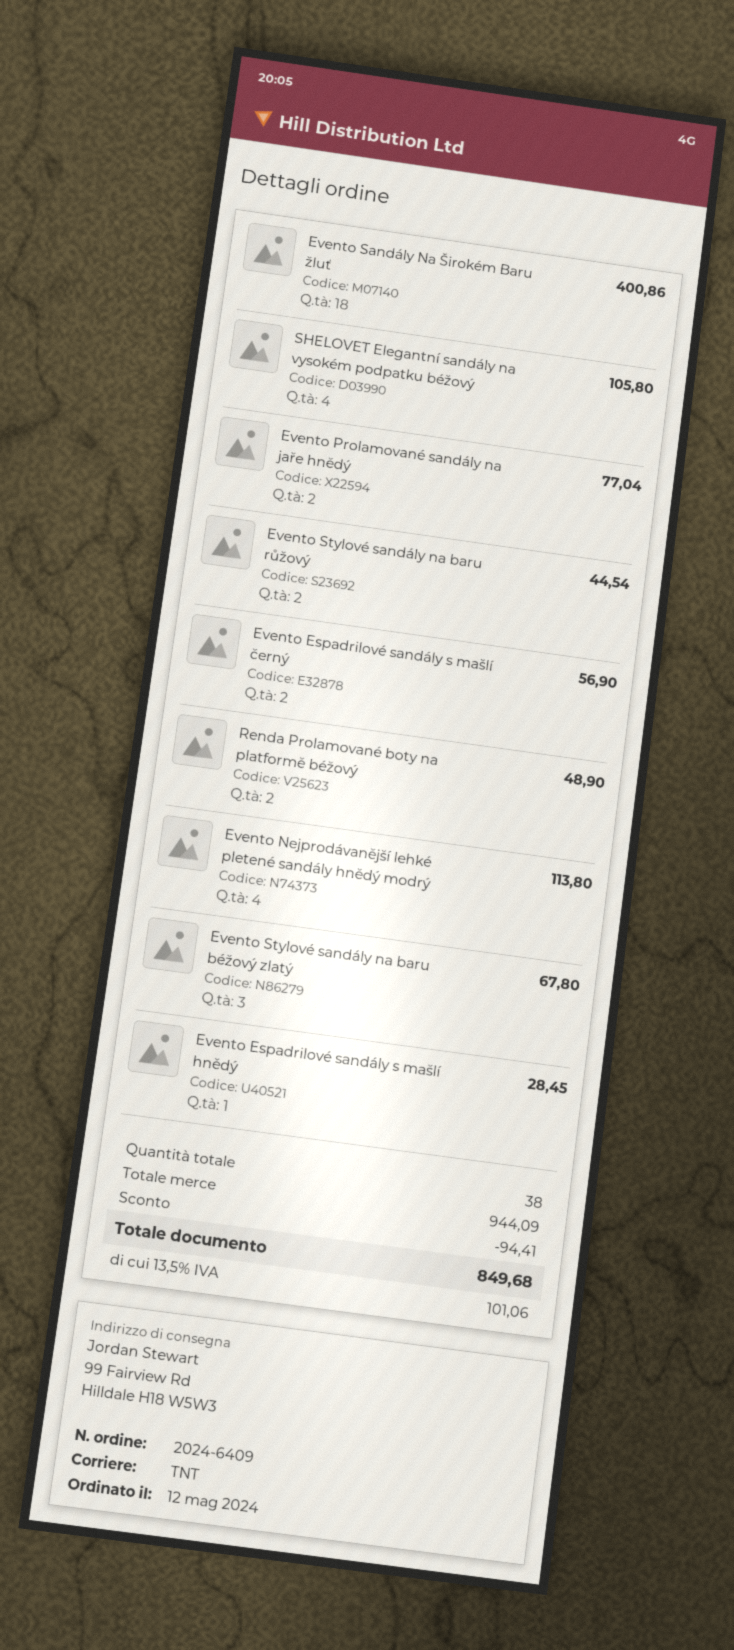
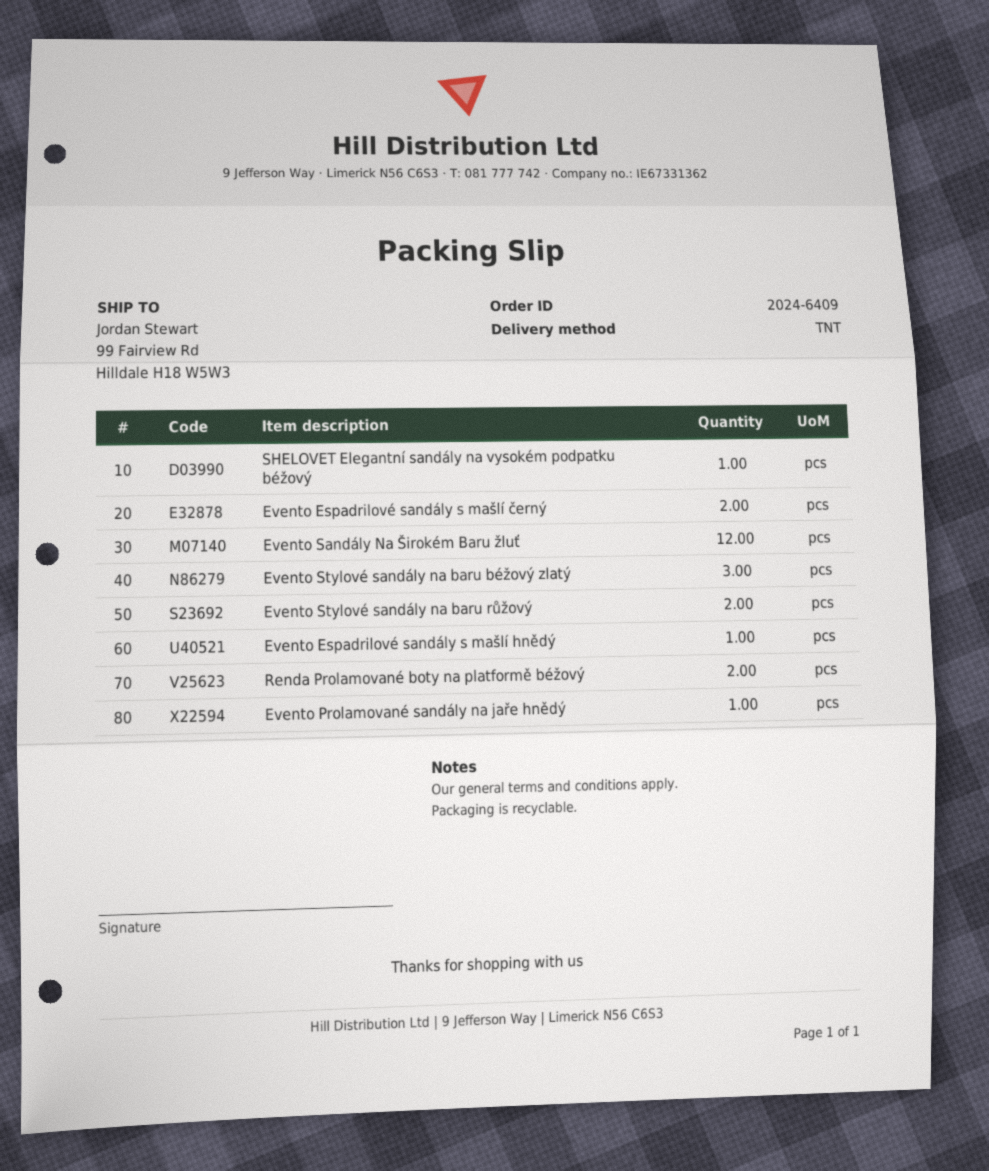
Evento Sandály Na Širokém Baru žluť: 18 -> 12
SHELOVET Elegantní sandály na vysokém podpatku béžový: 4 -> 1
Evento Prolamované sandály na jaře hnědý: 2 -> 1
Evento Nejprodávanější lehké pletené sandály hnědý modrý: 4 -> none

